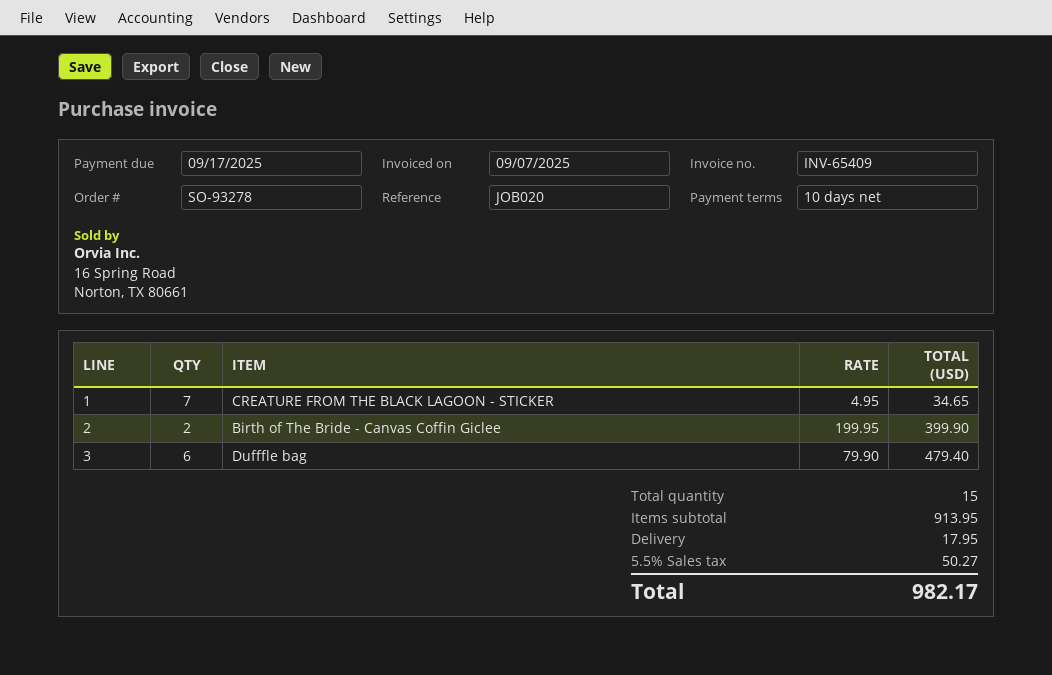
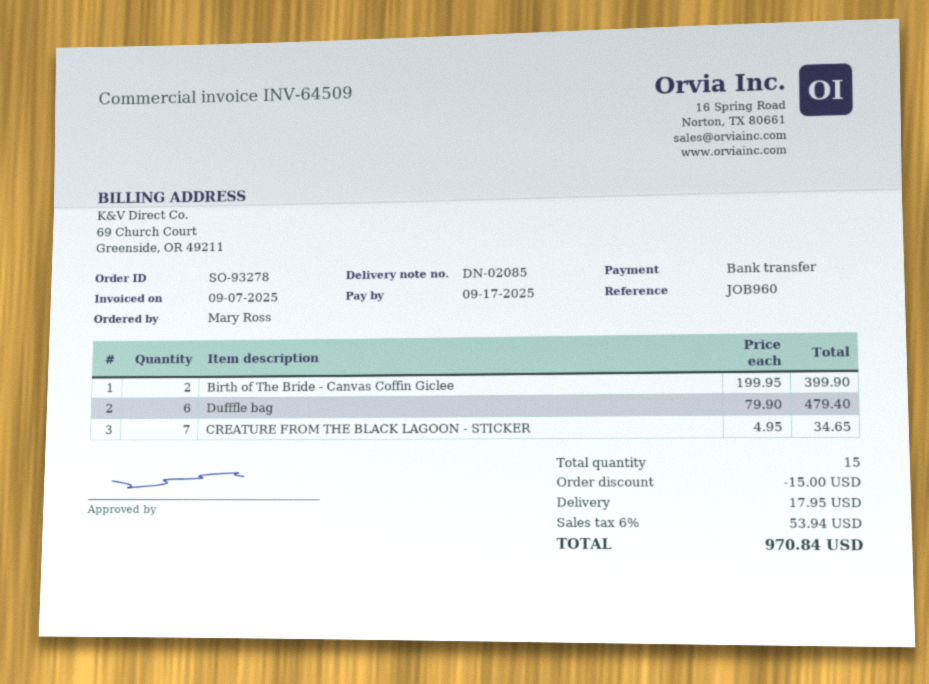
invoice number: INV-65409 -> INV-64509
reference: JOB020 -> JOB960
discount: none -> 15.00
tax: 5.5% = 50.27 -> 6% = 53.94
total: 982.17 -> 970.84

